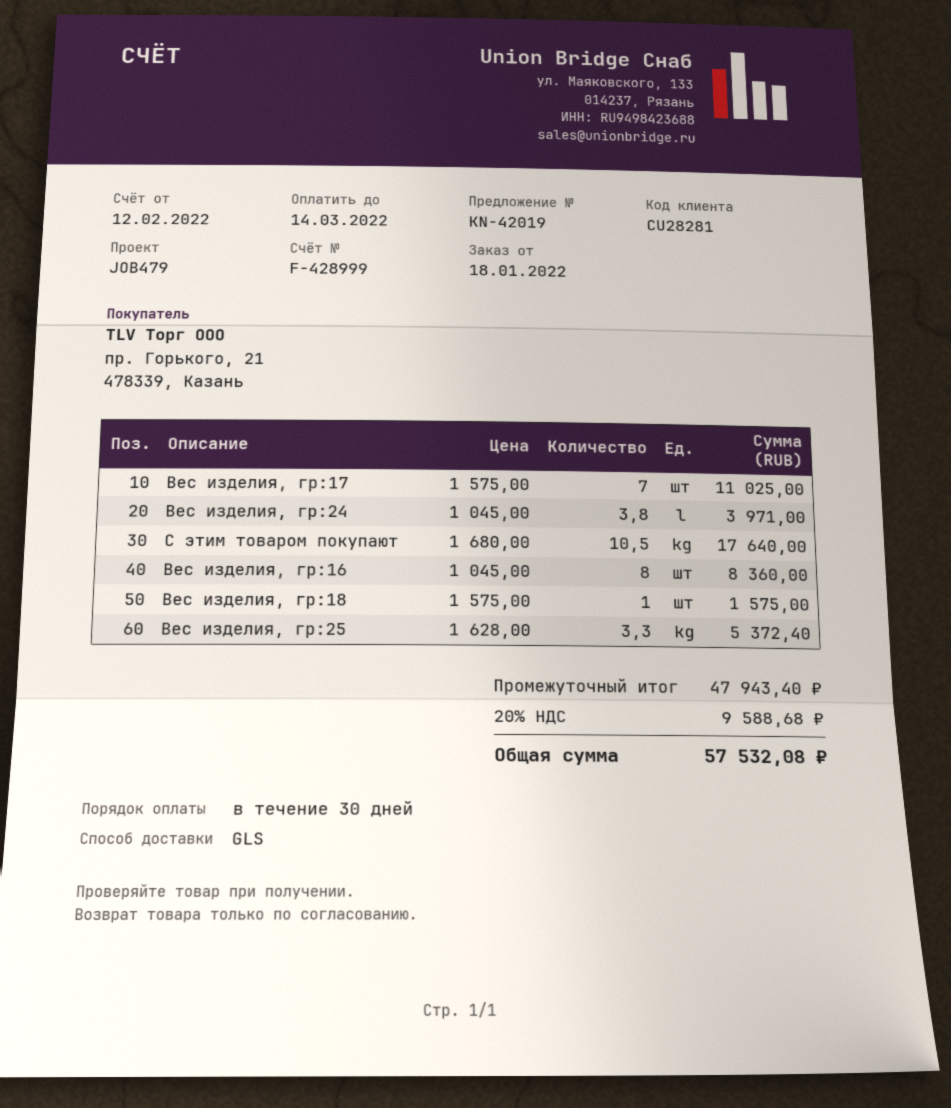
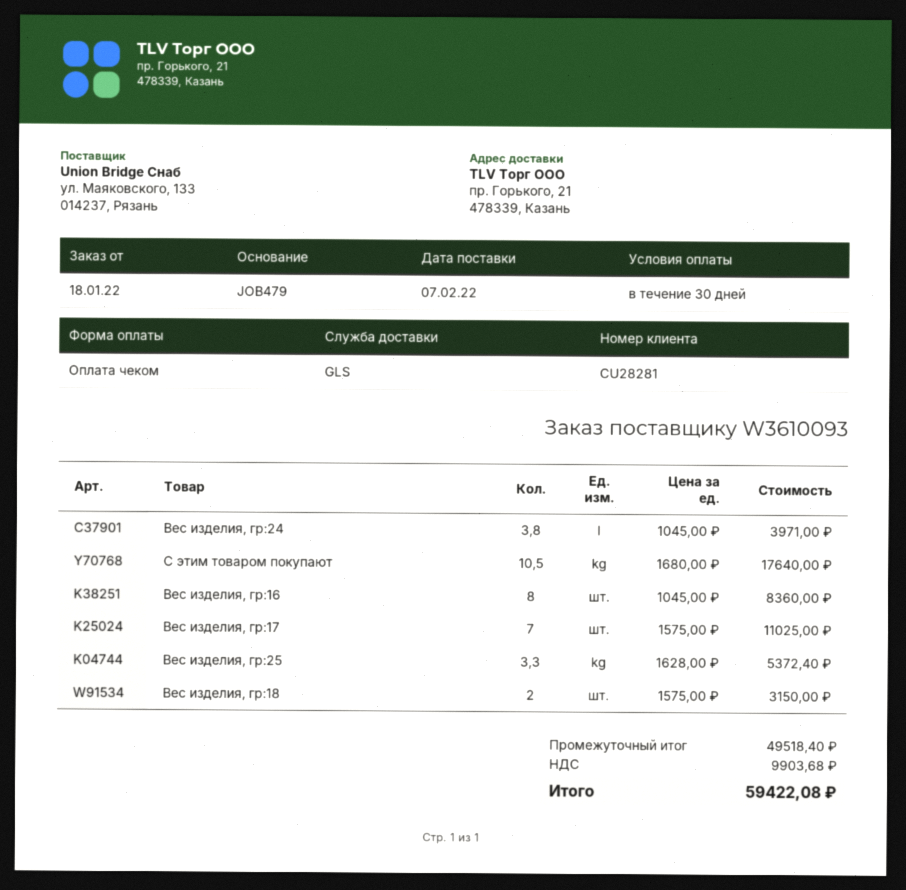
Вес изделия, гр:18: 1 x 1575.00 = 1575.00 -> 2 x 1575.00 = 3150.00
subtotal: 47943.40 -> 49518.40
tax: 9588.68 -> 9903.68
total: 57532.08 -> 59422.08

